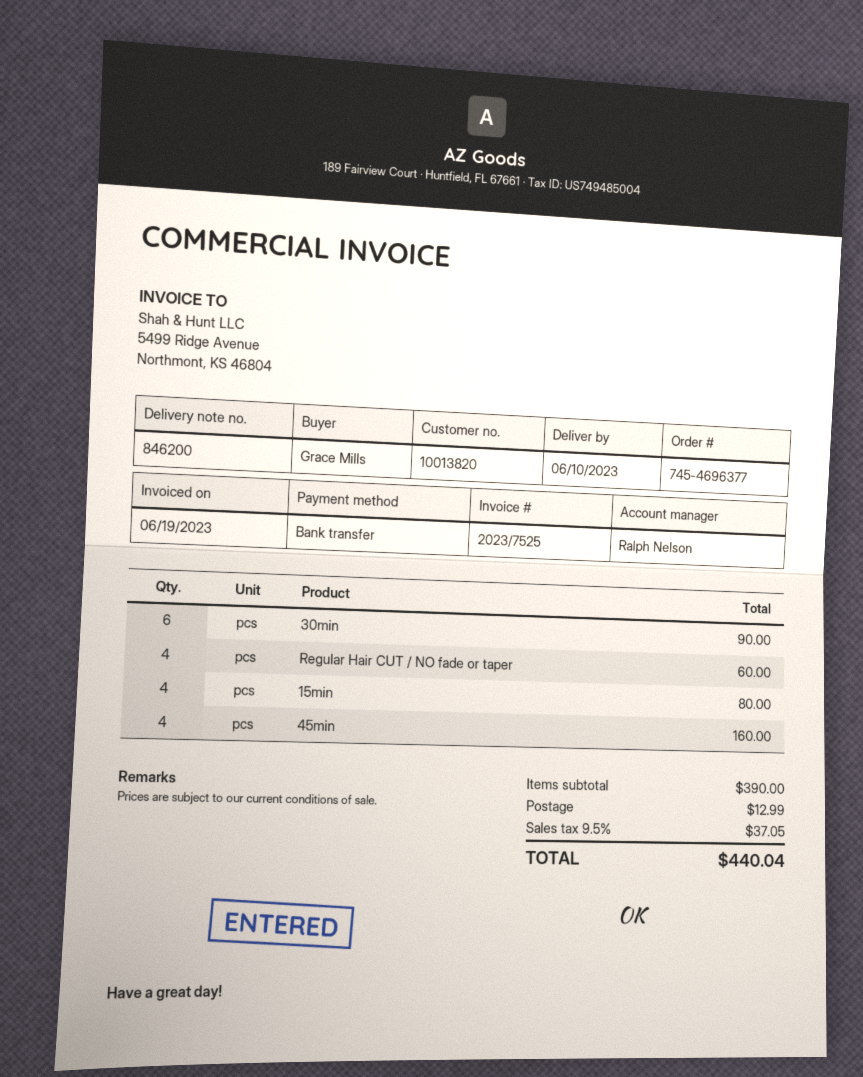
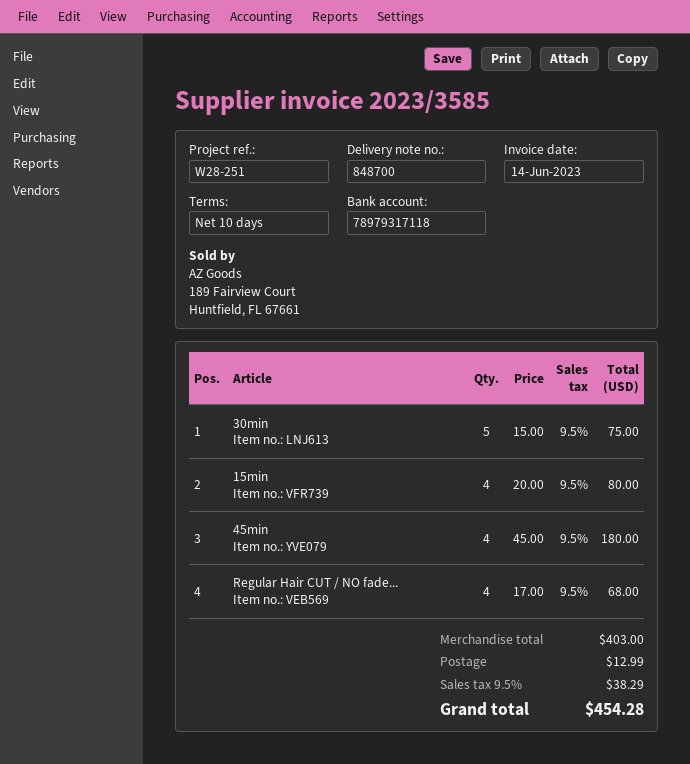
delivery note number: 846200 -> 848700
invoice number: 2023/7525 -> 2023/3585
invoice date: 2023-06-19 -> 2023-06-14
30min: 6 for 90.00 -> 5 for 75.00
Regular Hair CUT / NO fade or taper: 4 for 60.00 -> 4 for 68.00
45min: 4 for 160.00 -> 4 for 180.00
subtotal: 390.00 -> 403.00
tax: 9.5% = 37.05 -> 9.5% = 38.29
total: 440.04 -> 454.28

